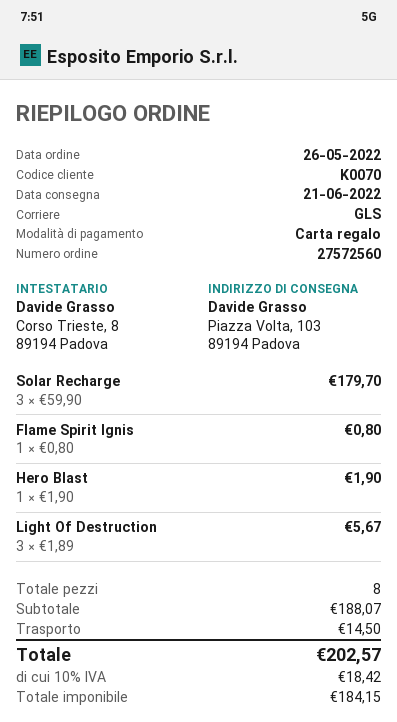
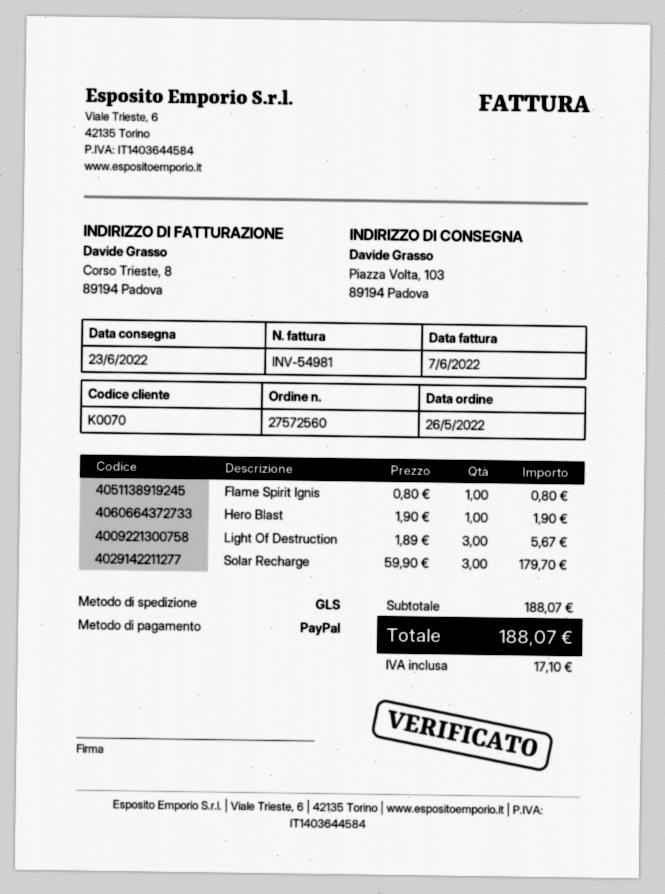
delivery date: 2022-06-21 -> 2022-06-23
payment method: gift card -> PayPal
shipping: 14.50 -> none
tax: 18.42 -> 17.10
total: 202.57 -> 188.07

